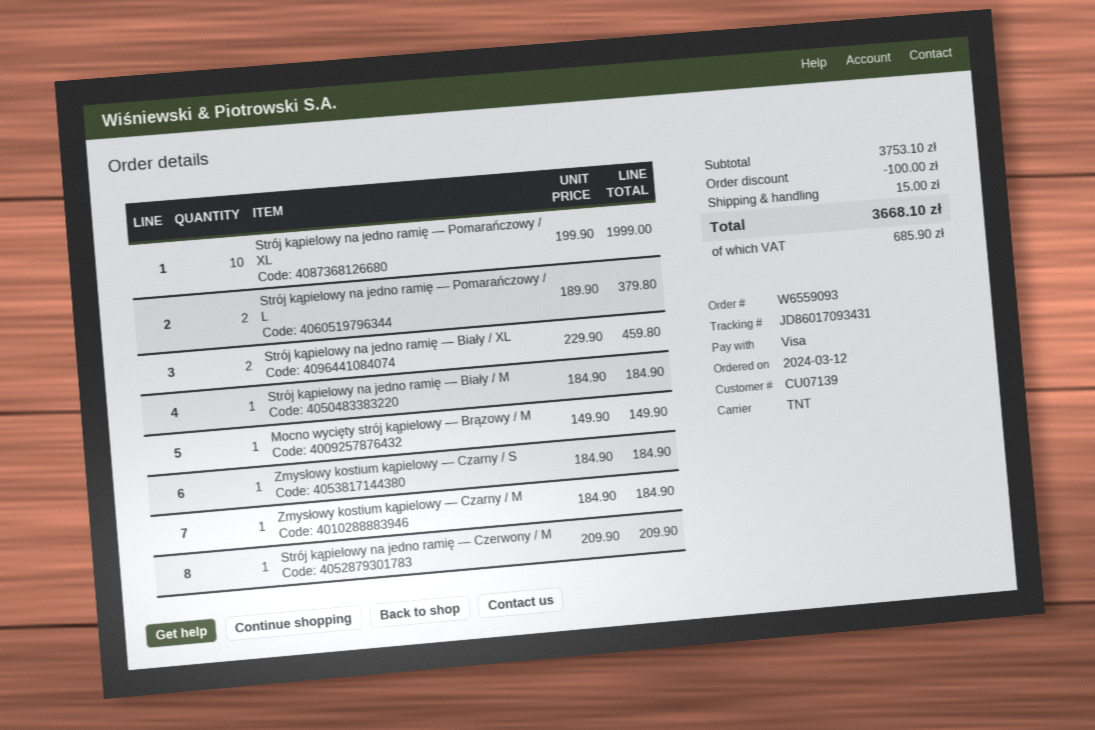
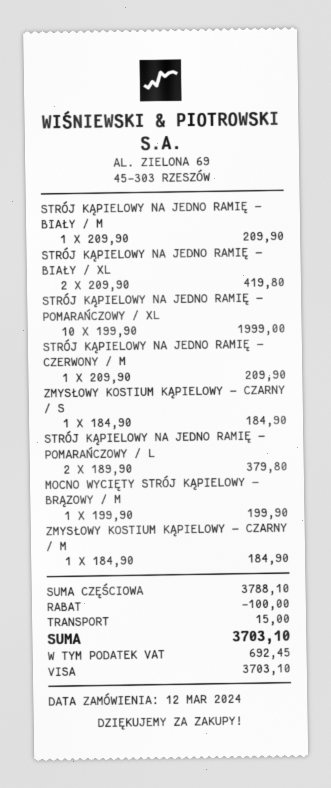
Strój kąpielowy na jedno ramię — Biały / XL: 2 x 229.90 = 459.80 -> 2 x 209.90 = 419.80
Strój kąpielowy na jedno ramię — Biały / M: 1 x 184.90 = 184.90 -> 1 x 209.90 = 209.90
Mocno wycięty strój kąpielowy — Brązowy / M: 1 x 149.90 = 149.90 -> 1 x 199.90 = 199.90
subtotal: 3753.10 -> 3788.10
tax: 685.90 -> 692.45
total: 3668.10 -> 3703.10

